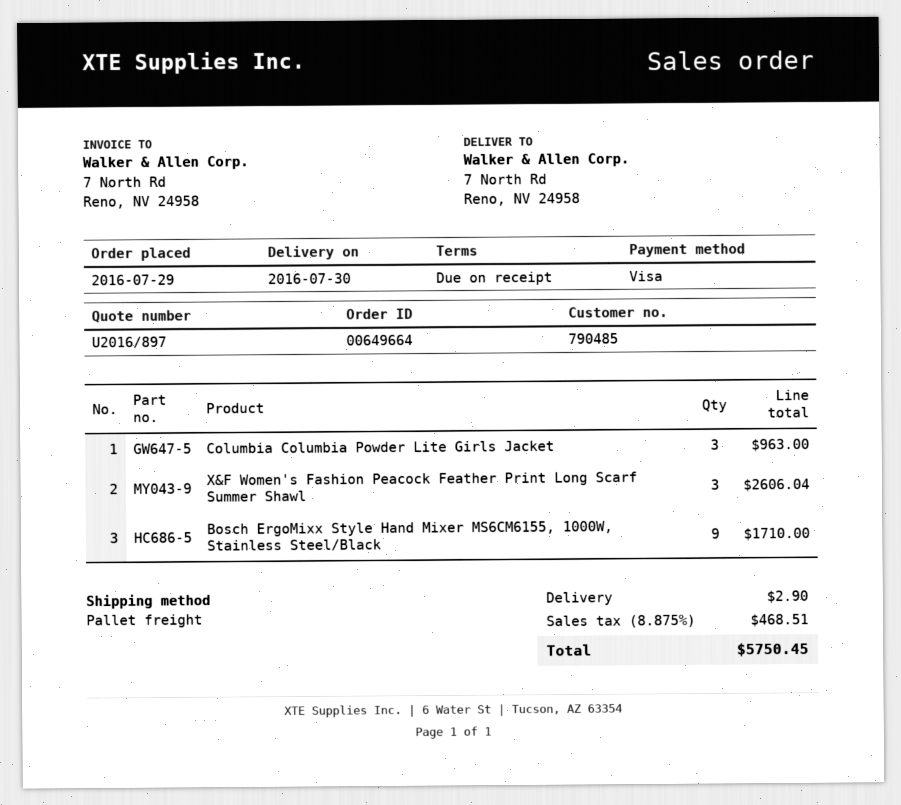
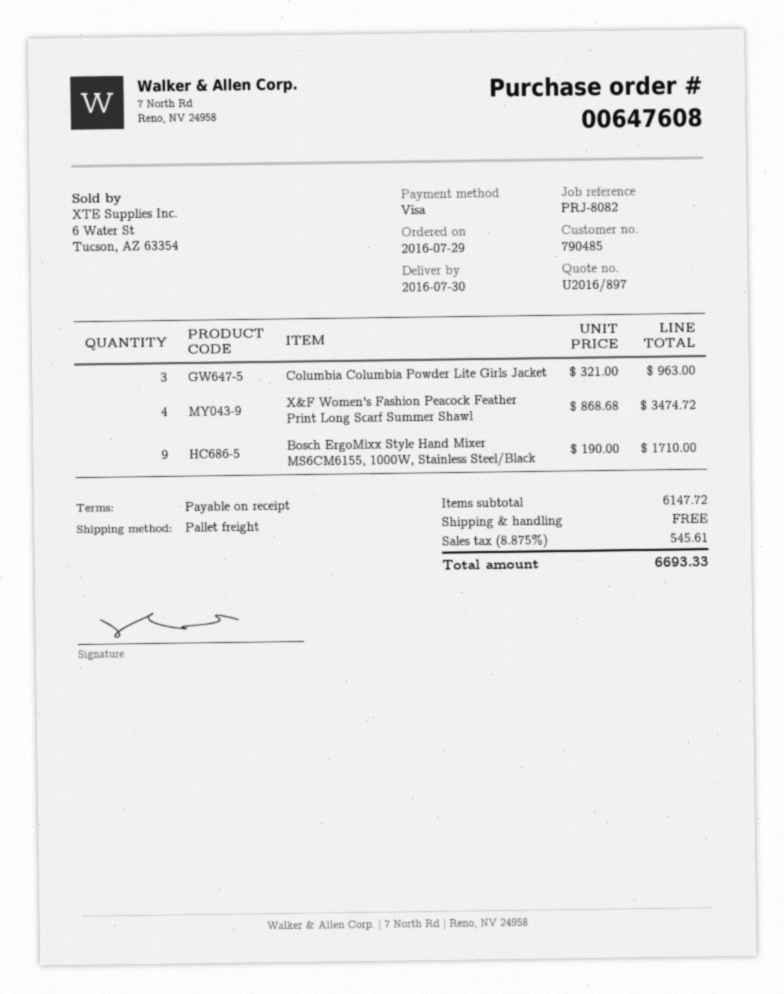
order number: 00649664 -> 00647608
X&F Women's Fashion Peacock Feather Print Long Scarf Summer Shawl: 3 for 2606.04 -> 4 for 3474.72
shipping: 2.90 -> 0.00
tax: 8.875% = 468.51 -> 8.875% = 545.61
total: 5750.45 -> 6693.33

